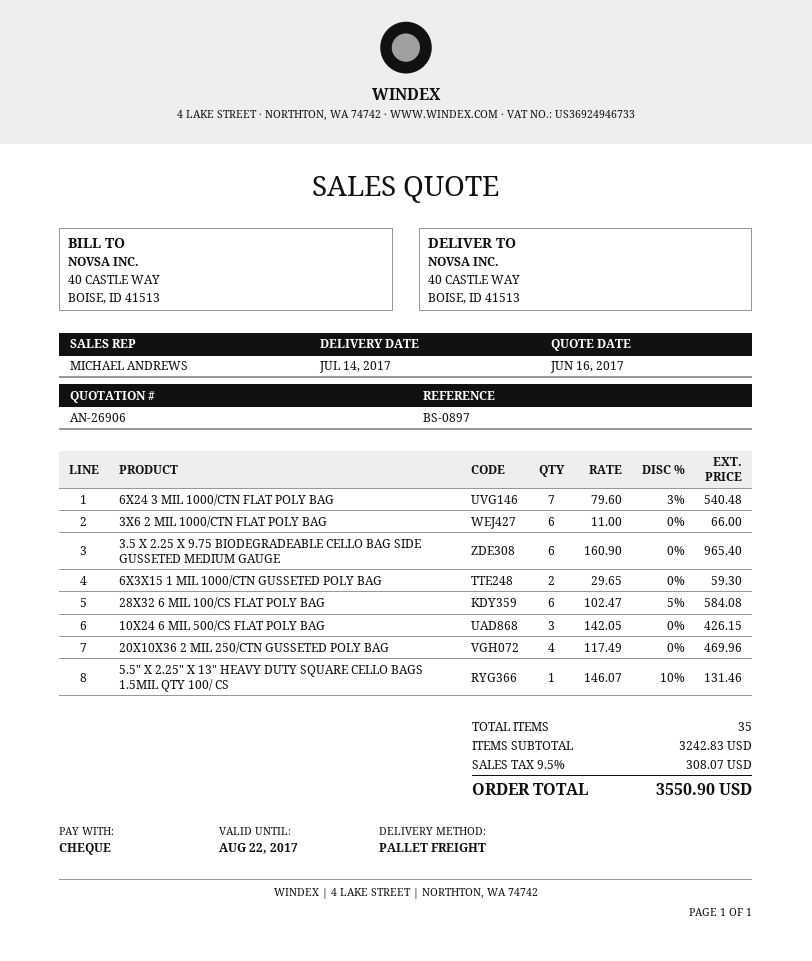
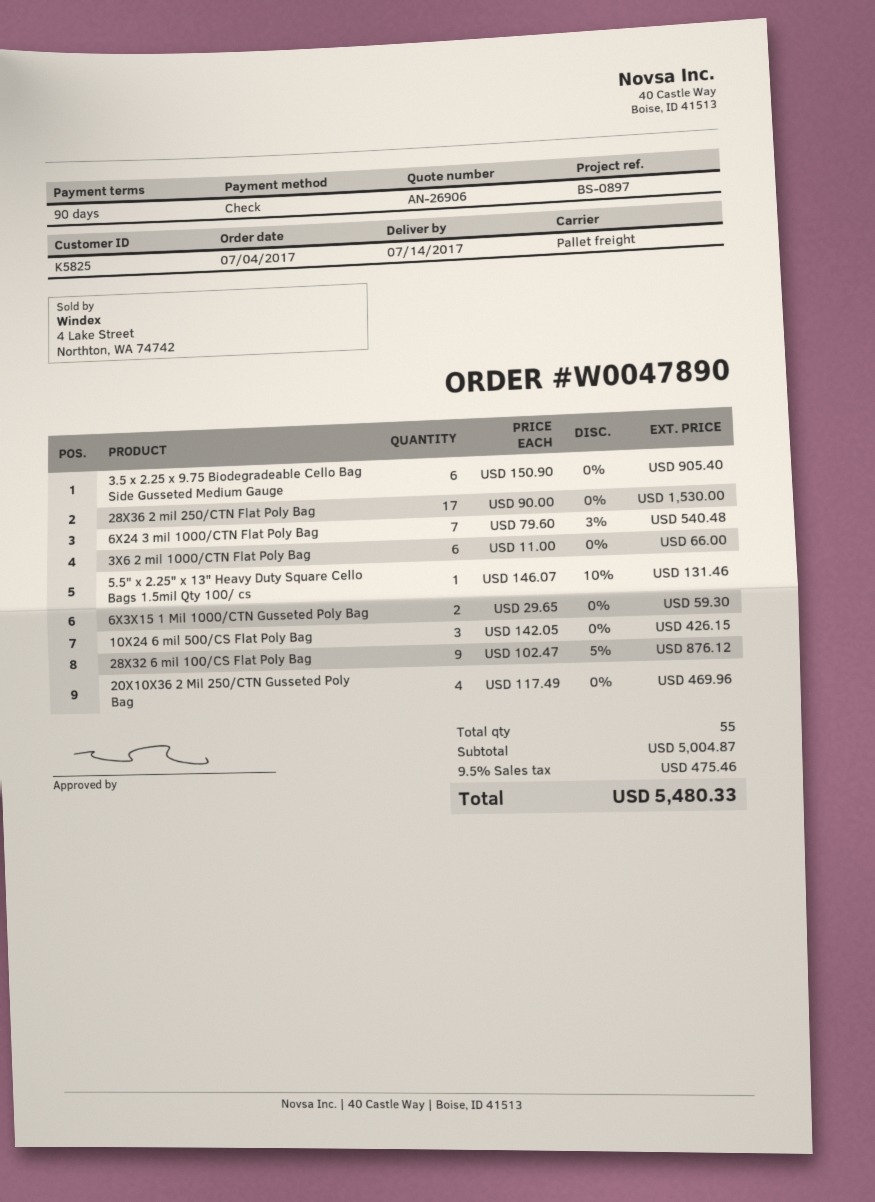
3.5 X 2.25 X 9.75 BIODEGRADEABLE CELLO BAG SIDE GUSSETED MEDIUM GAUGE: 6 x 160.90 = 965.40 -> 6 x 150.90 = 905.40
28X32 6 MIL 100/CS FLAT POLY BAG: 6 x 102.47 - 5% = 584.08 -> 9 x 102.47 - 5% = 876.12
28X36 2 mil 250/CTN Flat Poly Bag: none -> 17 x 90.00 = 1530.00
total quantity: 35 -> 55
subtotal: 3242.83 -> 5004.87
tax: 9.5% = 308.07 -> 9.5% = 475.46
total: 3550.90 -> 5480.33

